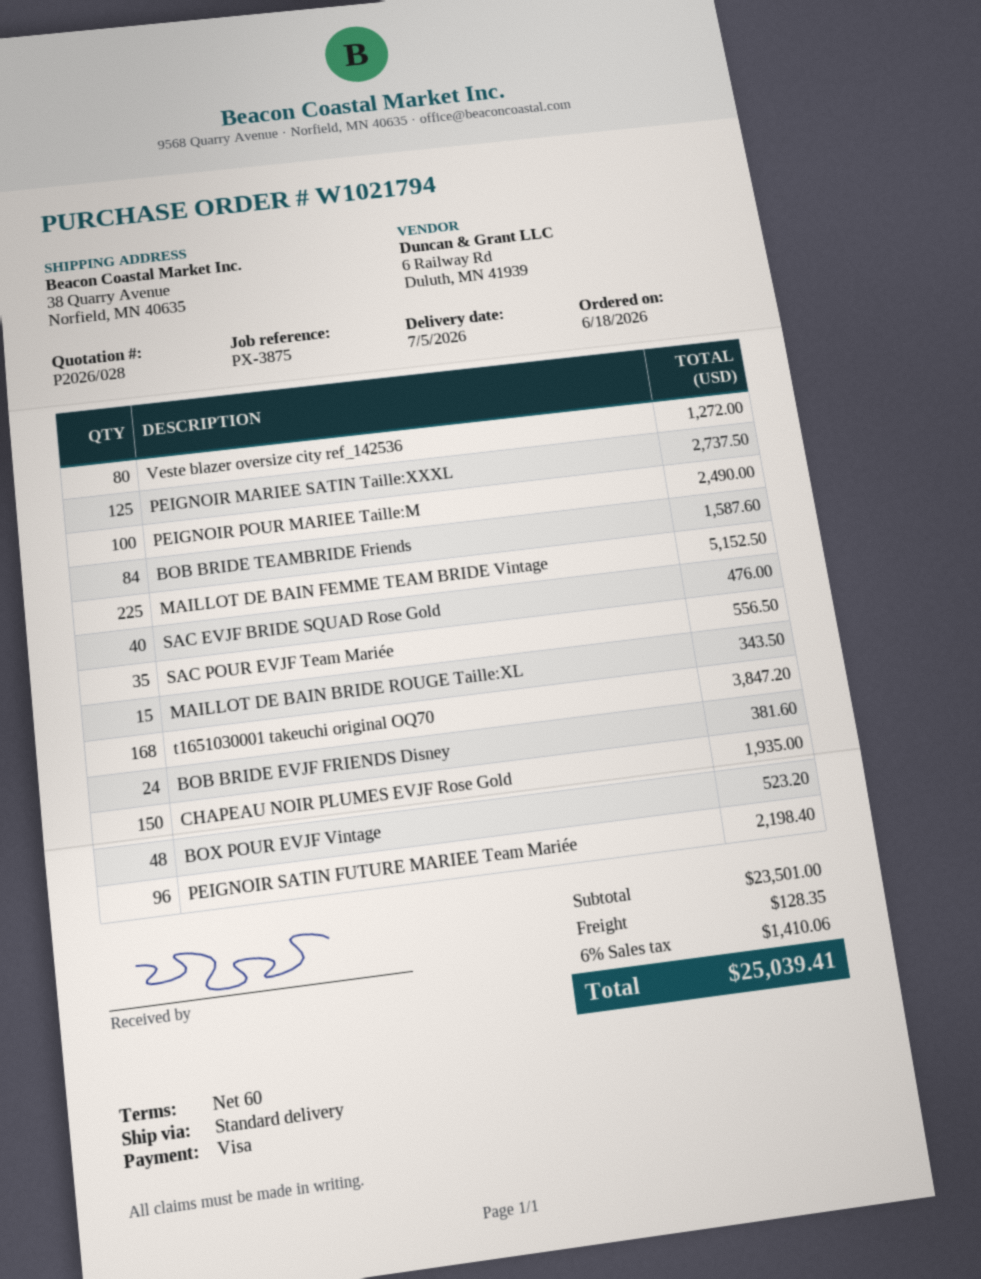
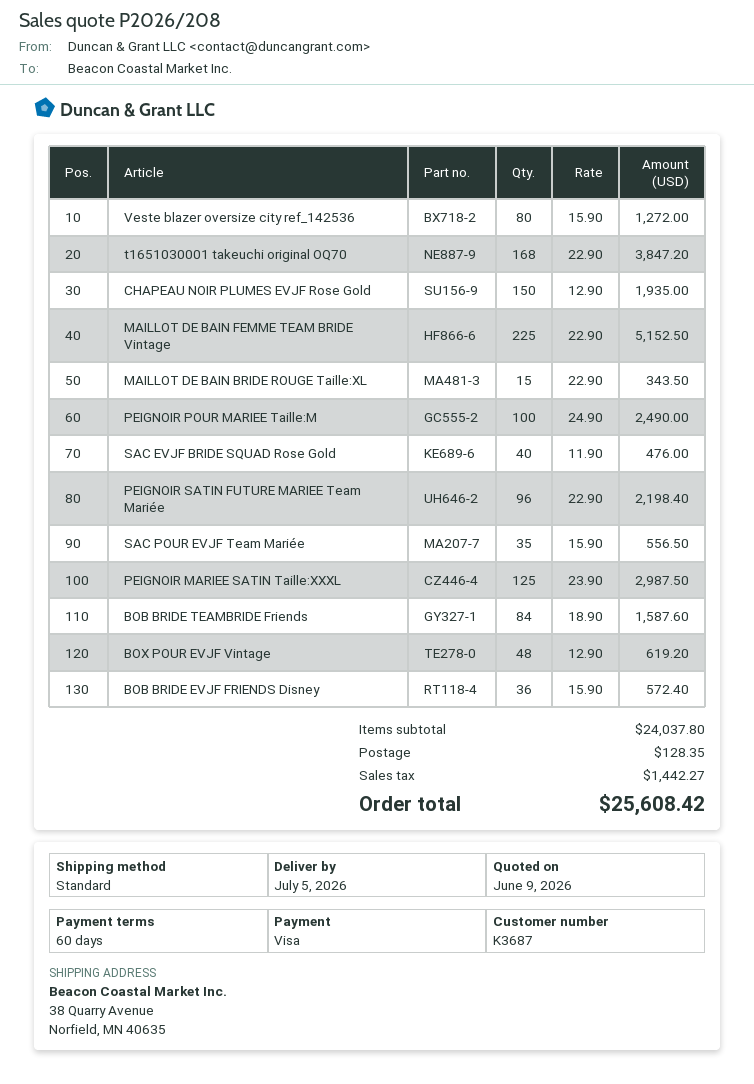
quote number: P2026/028 -> P2026/208
PEIGNOIR MARIEE SATIN Taille:XXXL: 125 for 2737.50 -> 125 for 2987.50
BOB BRIDE EVJF FRIENDS Disney: 24 for 381.60 -> 36 for 572.40
BOX POUR EVJF Vintage: 48 for 523.20 -> 48 for 619.20
subtotal: 23501.00 -> 24037.80
tax: 1410.06 -> 1442.27
total: 25039.41 -> 25608.42

